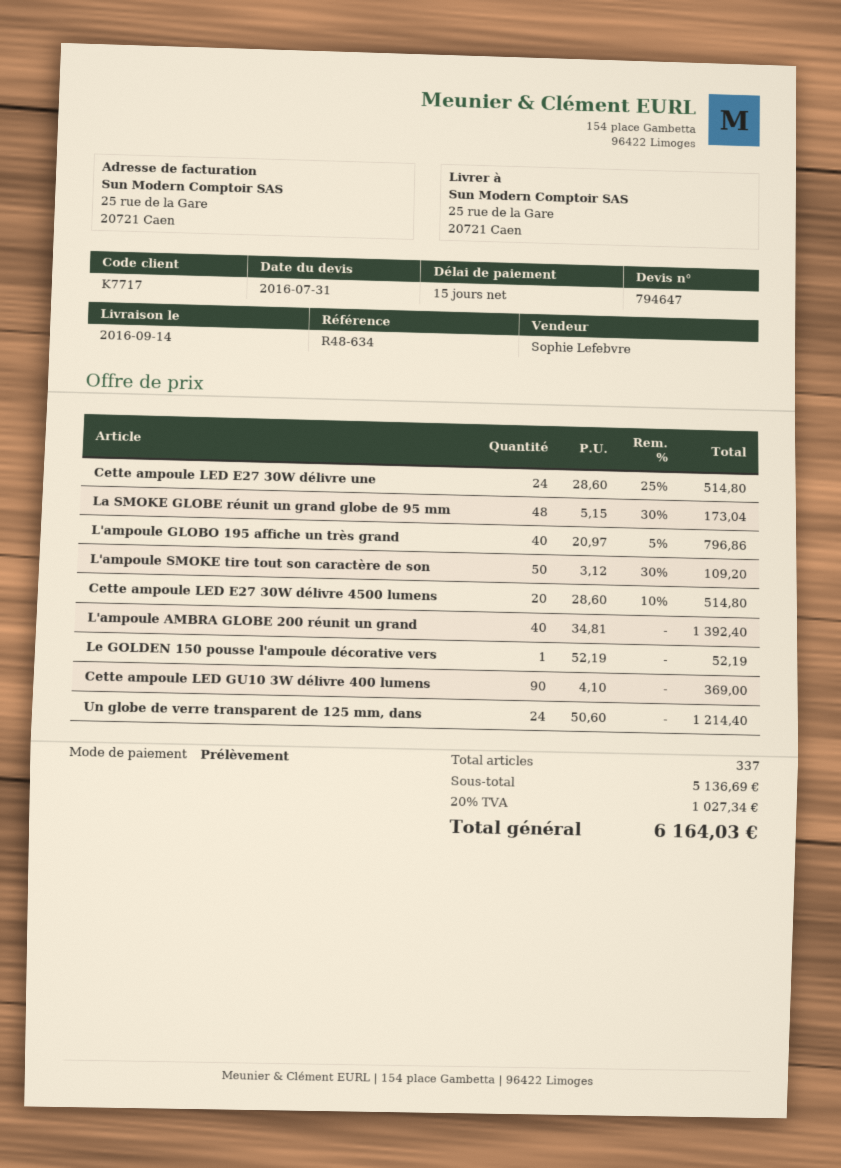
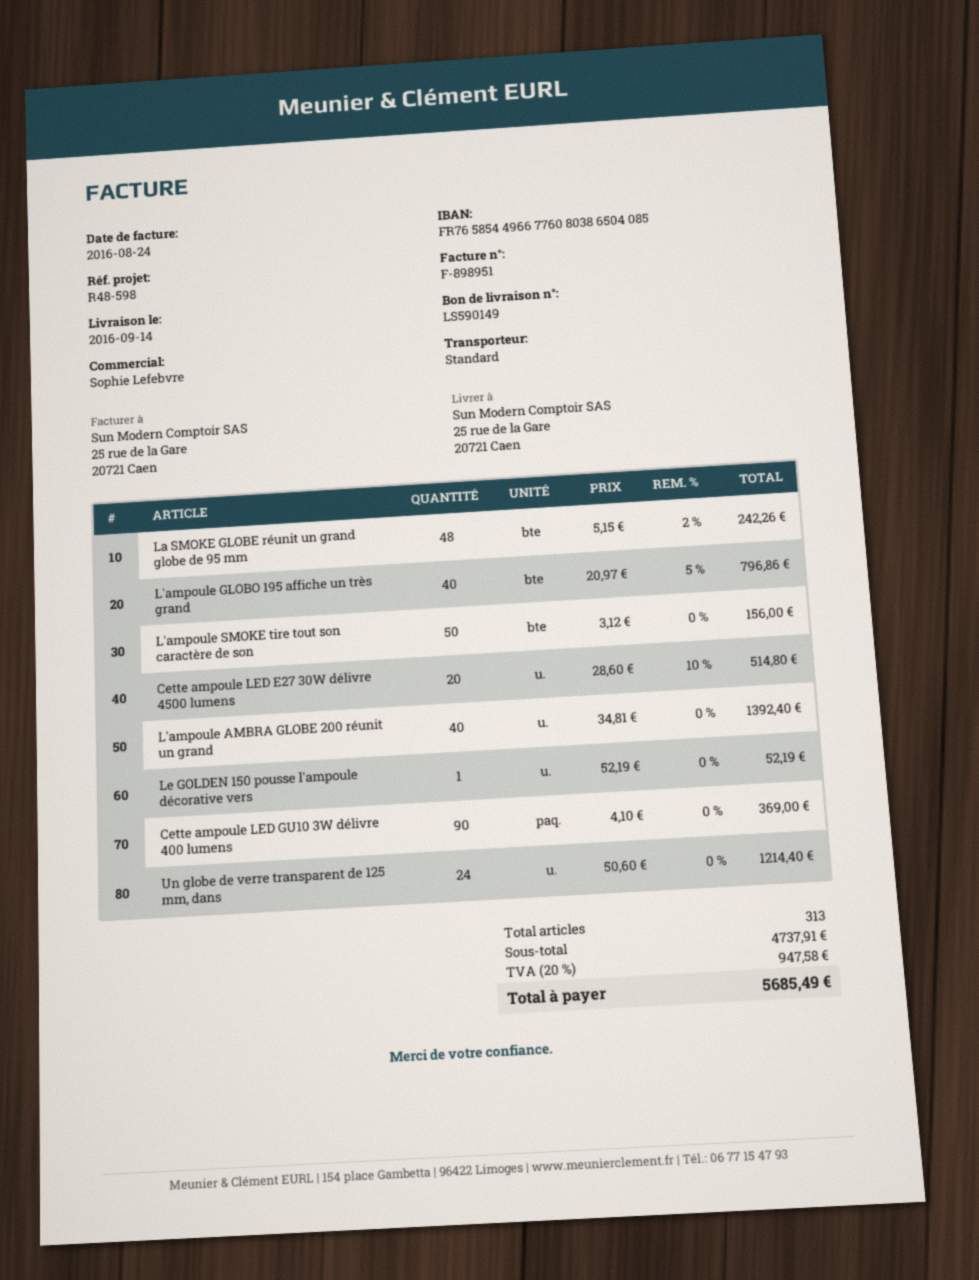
reference: R48-634 -> R48-598
Cette ampoule LED E27 30W délivre une: 24 x 28.60 - 25% = 514.80 -> none
La SMOKE GLOBE réunit un grand globe de 95 mm: 48 x 5.15 - 30% = 173.04 -> 48 x 5.15 - 2% = 242.26
L'ampoule SMOKE tire tout son caractère de son: 50 x 3.12 - 30% = 109.20 -> 50 x 3.12 = 156.00
total quantity: 337 -> 313
subtotal: 5136.69 -> 4737.91
tax: 20% = 1027.34 -> 20% = 947.58
total: 6164.03 -> 5685.49

